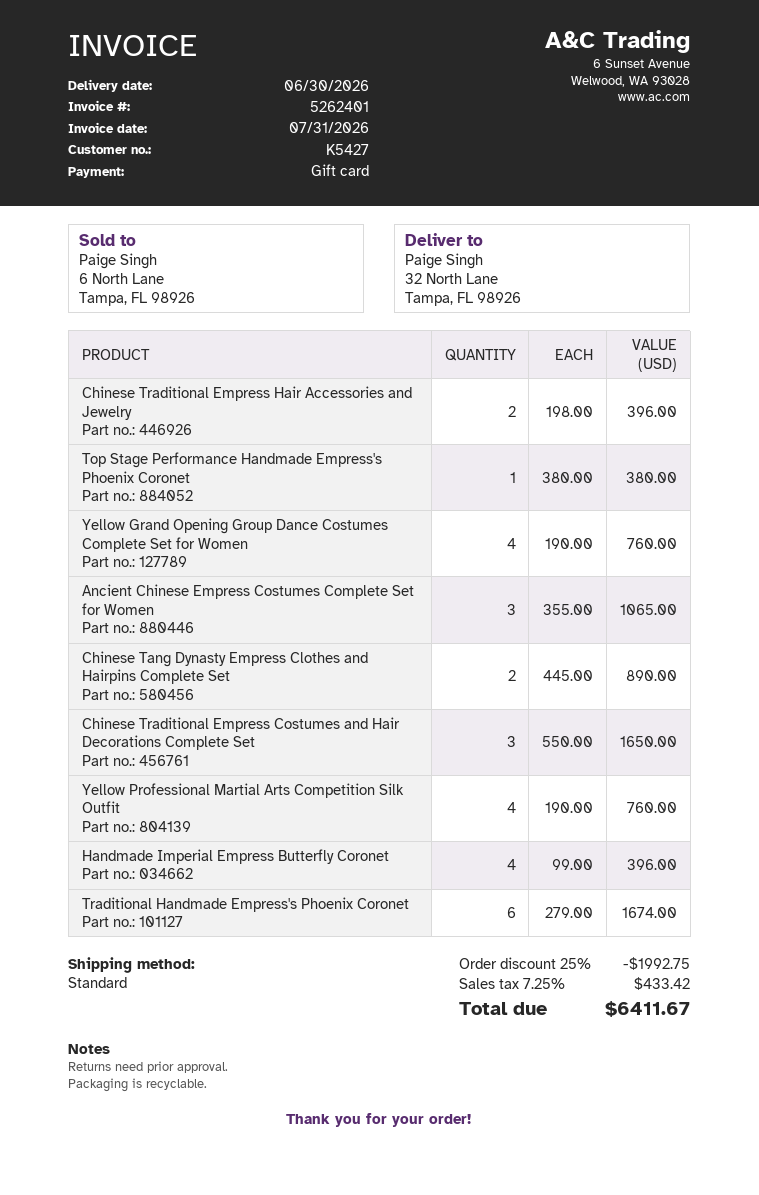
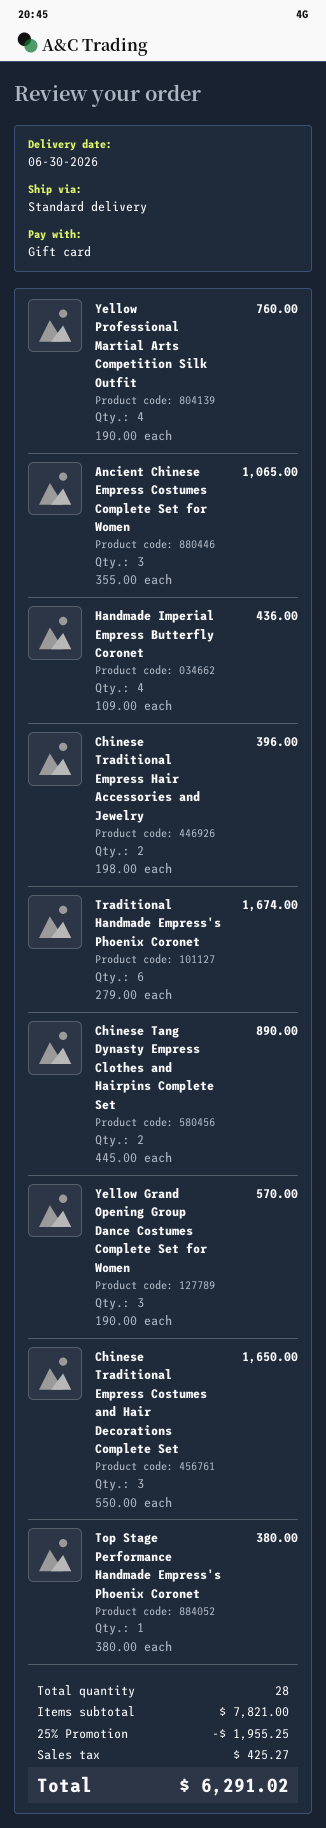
Yellow Grand Opening Group Dance Costumes Complete Set for Women: 4 x 190.00 = 760.00 -> 3 x 190.00 = 570.00
Handmade Imperial Empress Butterfly Coronet: 4 x 99.00 = 396.00 -> 4 x 109.00 = 436.00
discount: 25% = 1992.75 -> 25% = 1955.25
tax: 433.42 -> 425.27
total: 6411.67 -> 6291.02

